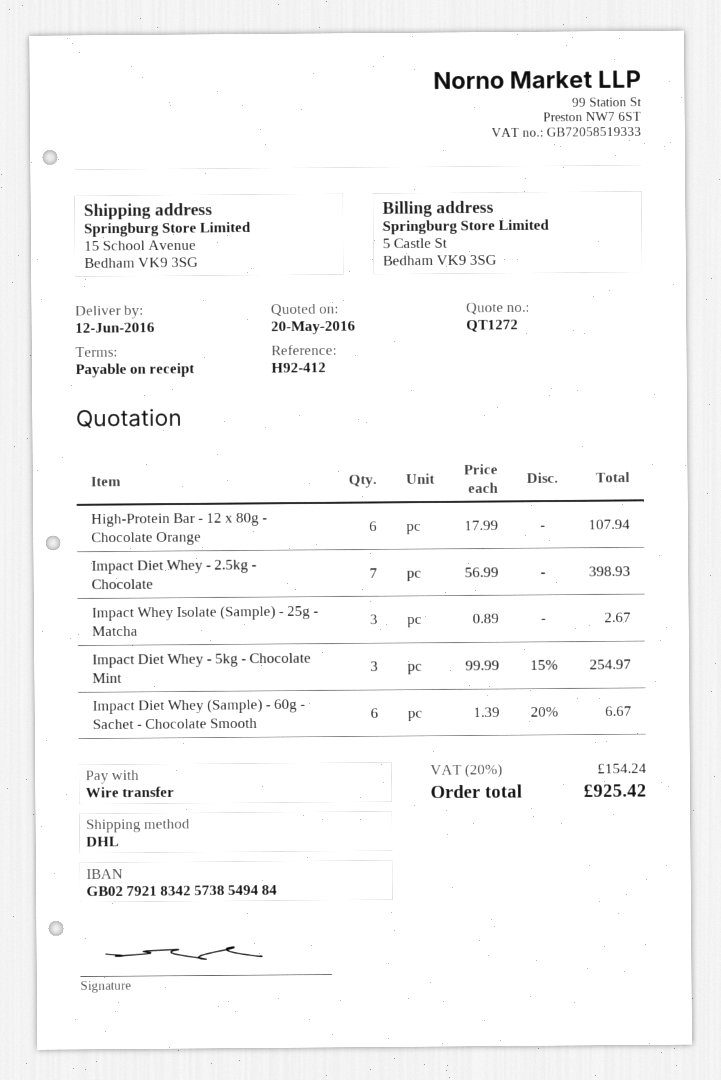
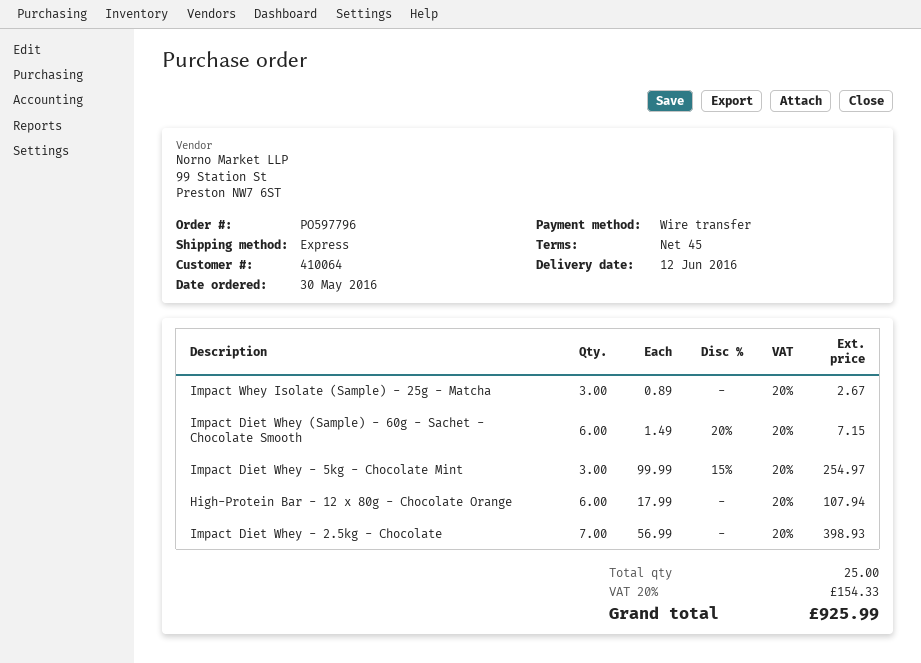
payment terms: on receipt -> 45 days
shipping method: DHL -> express
Impact Diet Whey (Sample) - 60g - Sachet - Chocolate Smooth: 6 x 1.39 - 20% = 6.67 -> 6 x 1.49 - 20% = 7.15
tax: 20% = 154.24 -> 20% = 154.33
total: 925.42 -> 925.99

